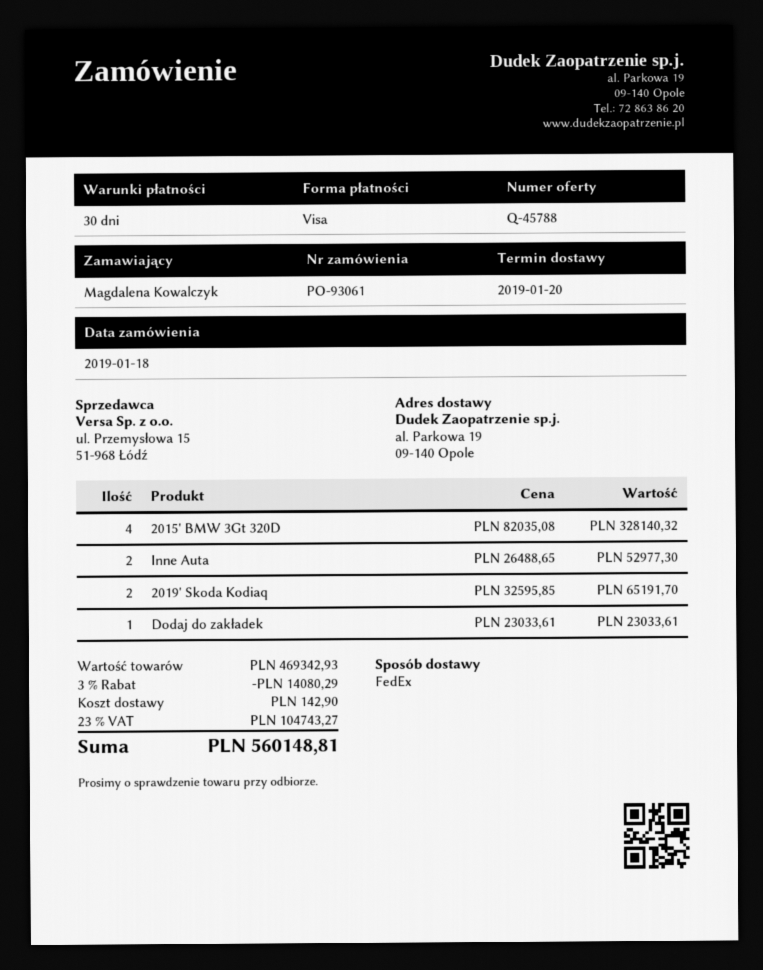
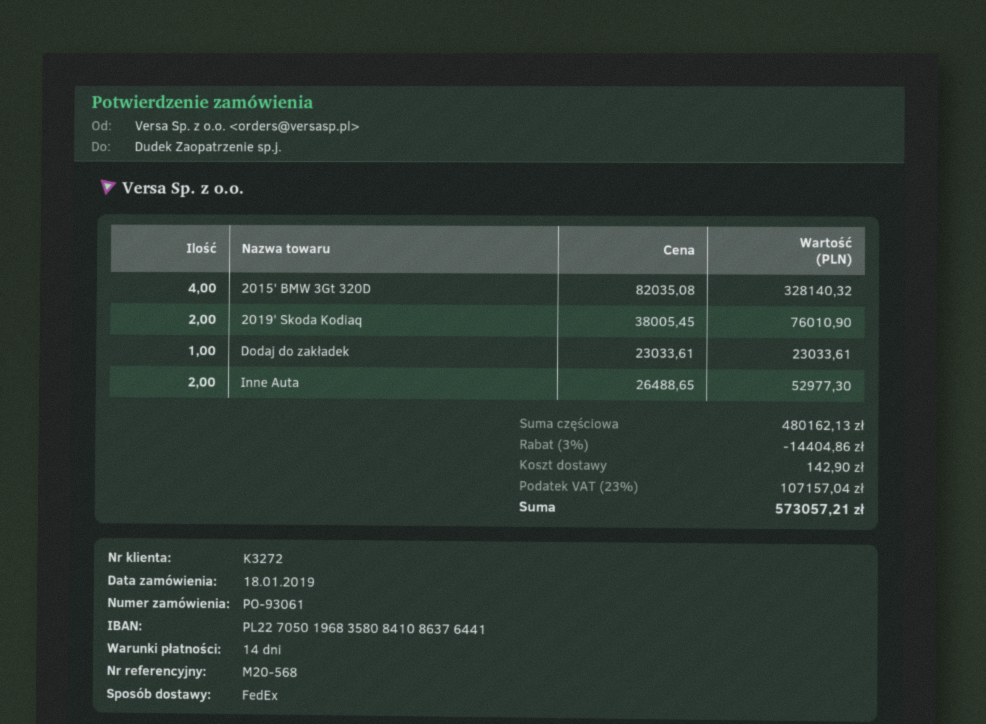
payment terms: 30 days -> 14 days
2019' Skoda Kodiaq: 2 x 32595.85 = 65191.70 -> 2 x 38005.45 = 76010.90
subtotal: 469342.93 -> 480162.13
discount: 3% = 14080.29 -> 3% = 14404.86
tax: 23% = 104743.27 -> 23% = 107157.04
total: 560148.81 -> 573057.21

